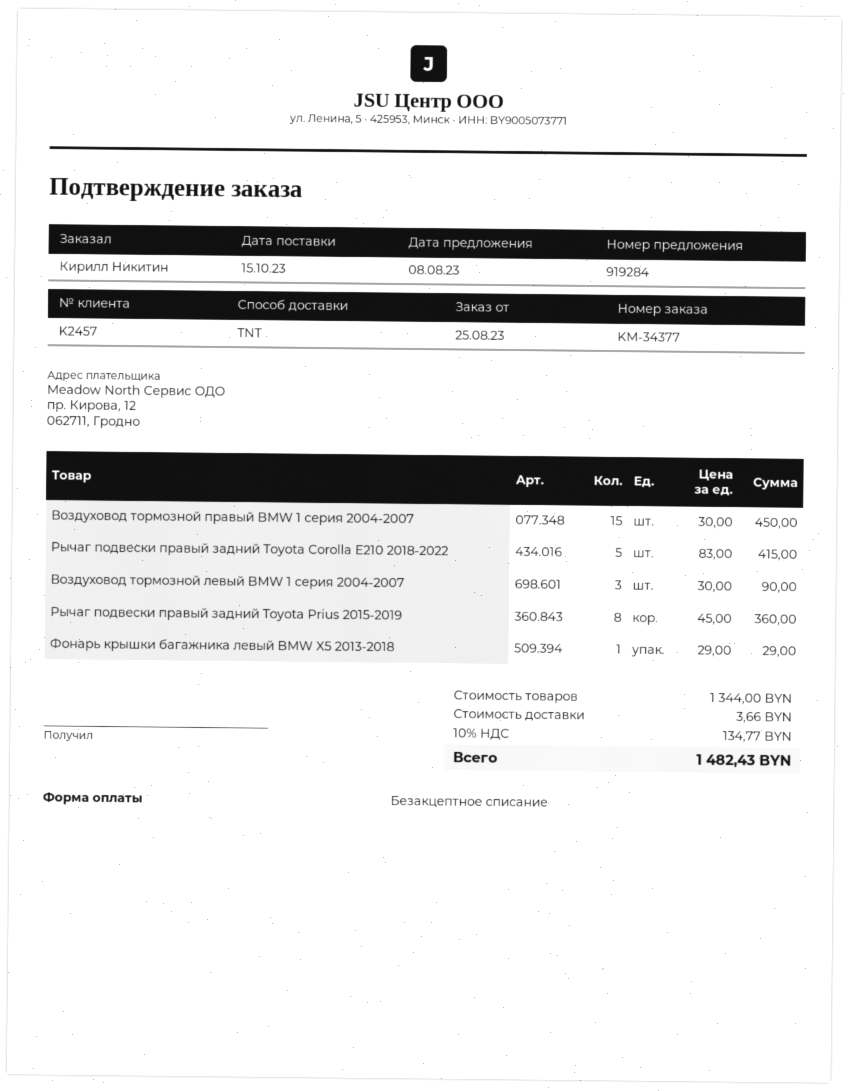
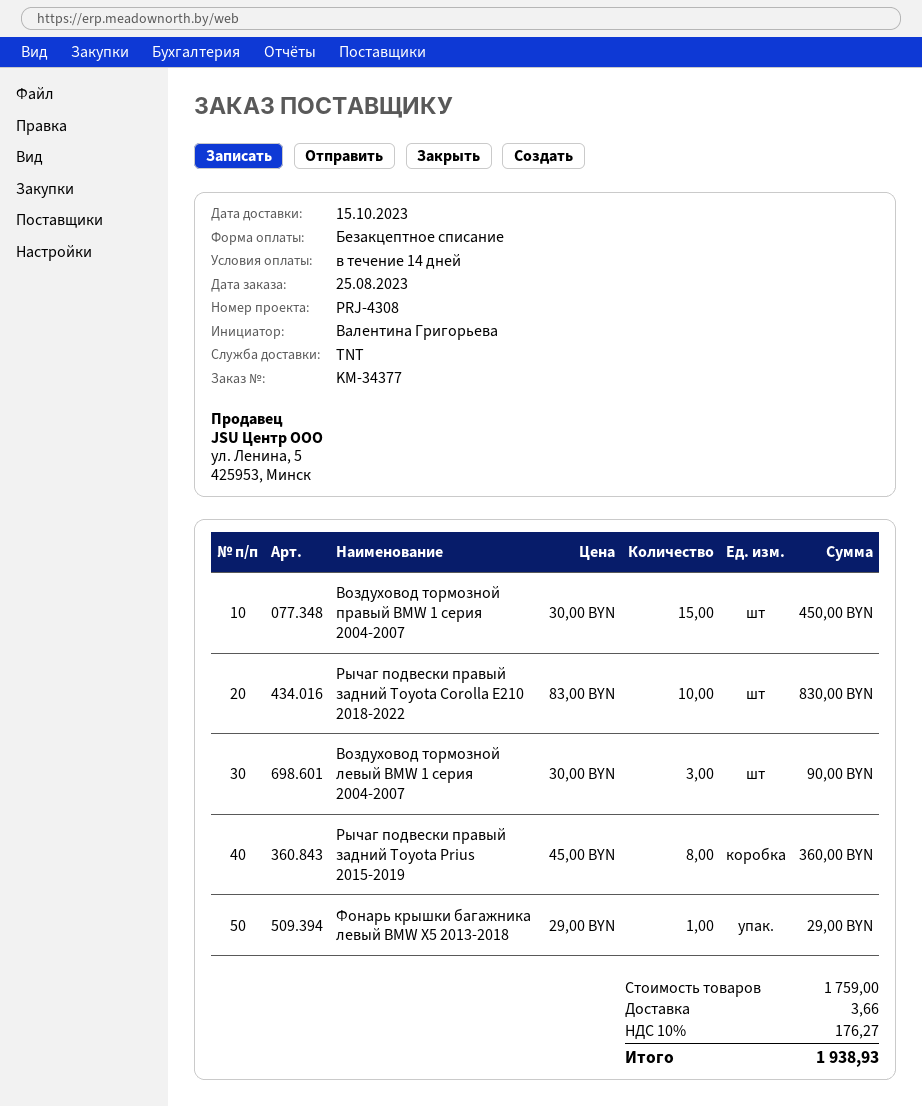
ordered by: Кирилл Никитин -> Валентина Григорьева
Рычаг подвески правый задний Toyota Corolla E210 2018-2022: 5 x 83.00 = 415.00 -> 10 x 83.00 = 830.00
subtotal: 1344.00 -> 1759.00
tax: 10% = 134.77 -> 10% = 176.27
total: 1482.43 -> 1938.93

